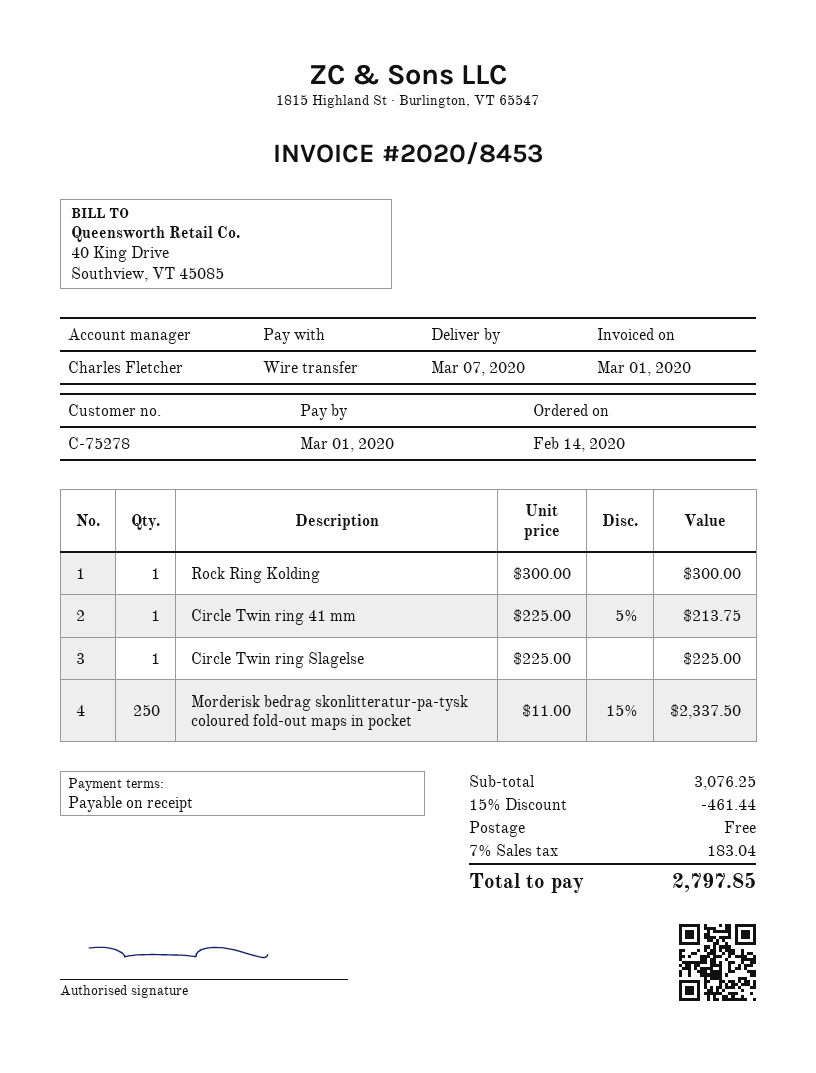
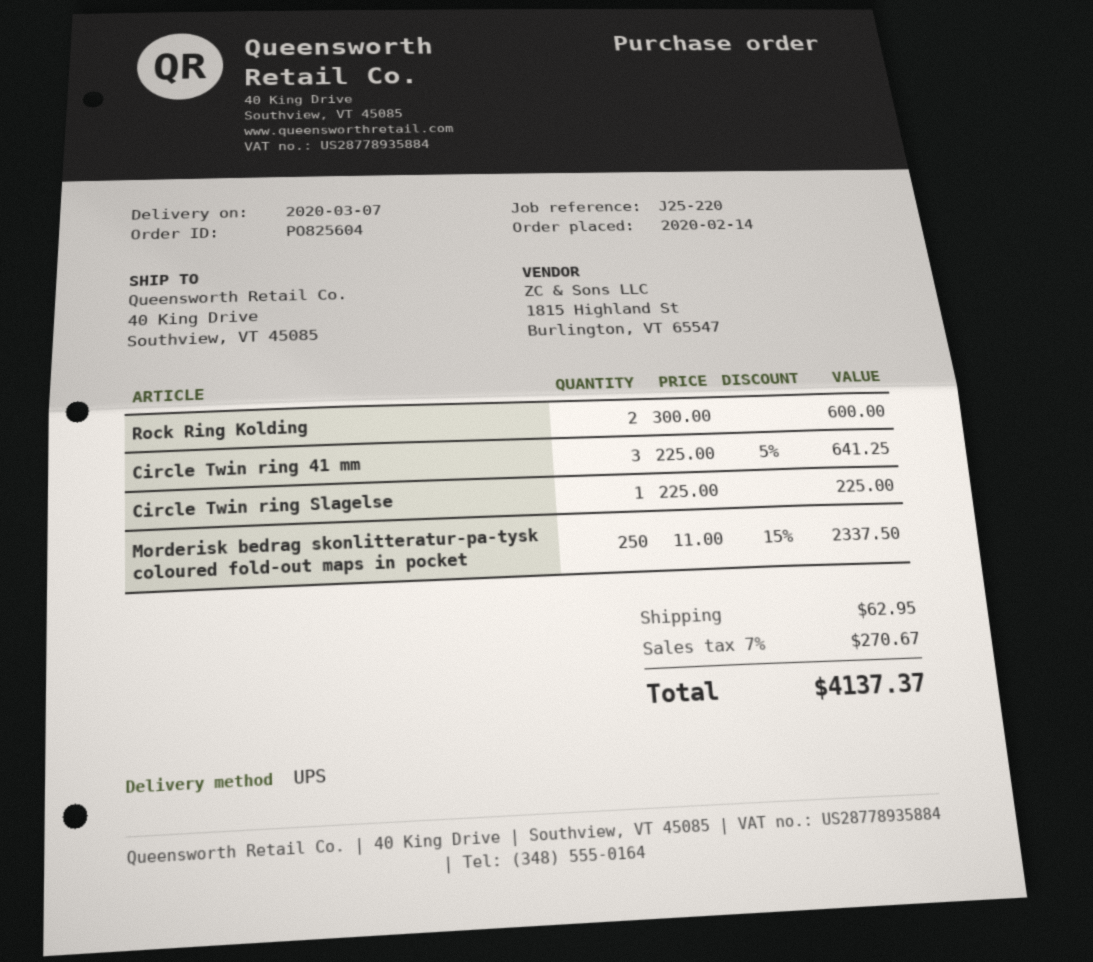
Rock Ring Kolding: 1 x 300.00 = 300.00 -> 2 x 300.00 = 600.00
Circle Twin ring 41 mm: 1 x 225.00 - 5% = 213.75 -> 3 x 225.00 - 5% = 641.25
discount: 15% = 461.44 -> none
shipping: 0.00 -> 62.95
tax: 7% = 183.04 -> 7% = 270.67
total: 2797.85 -> 4137.37

